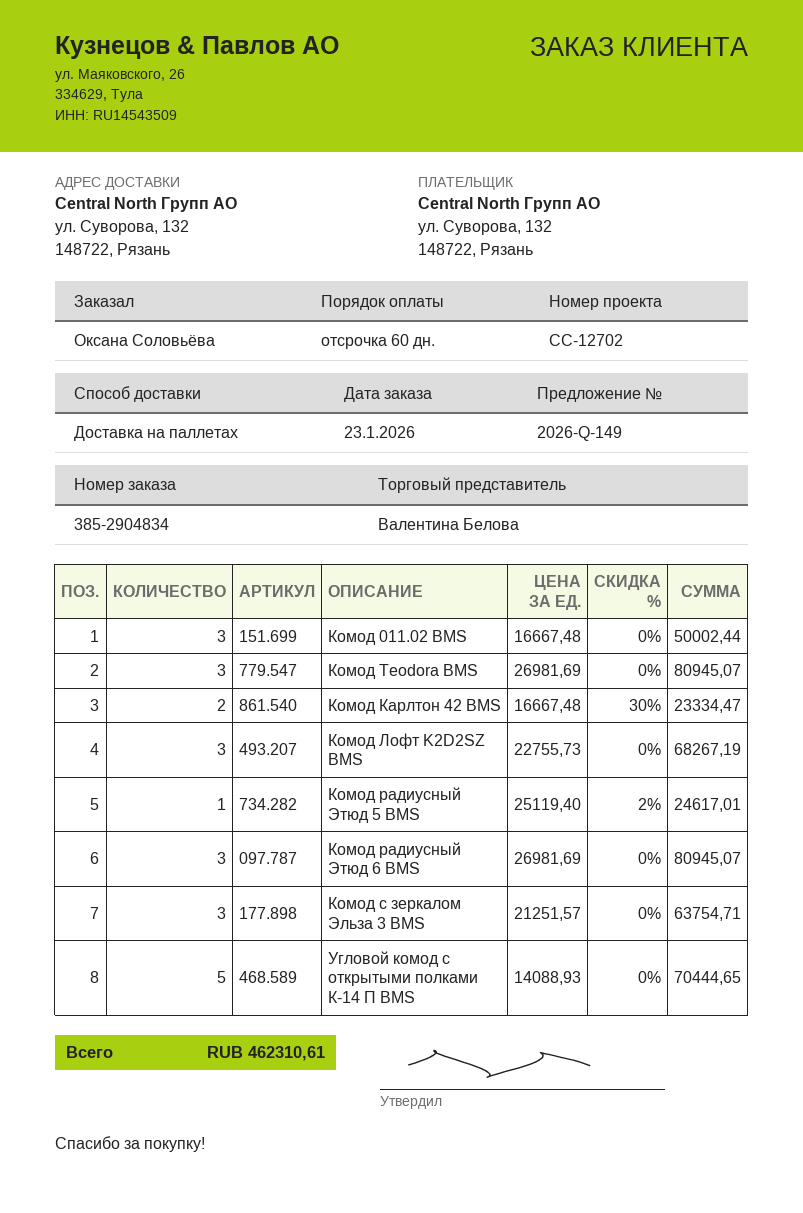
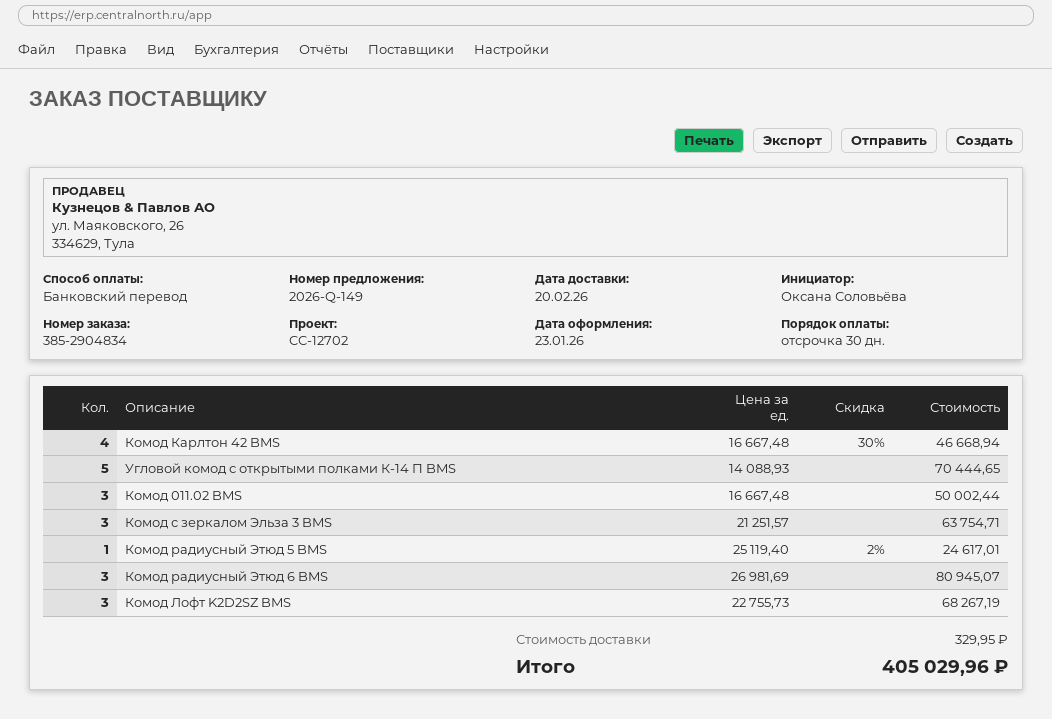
payment terms: 60 days -> 30 days
Комод Teodora BMS: 3 x 26981.69 = 80945.07 -> none
Комод Карлтон 42 BMS: 2 x 16667.48 - 30% = 23334.47 -> 4 x 16667.48 - 30% = 46668.94
shipping: none -> 329.95
total: 462310.61 -> 405029.96

